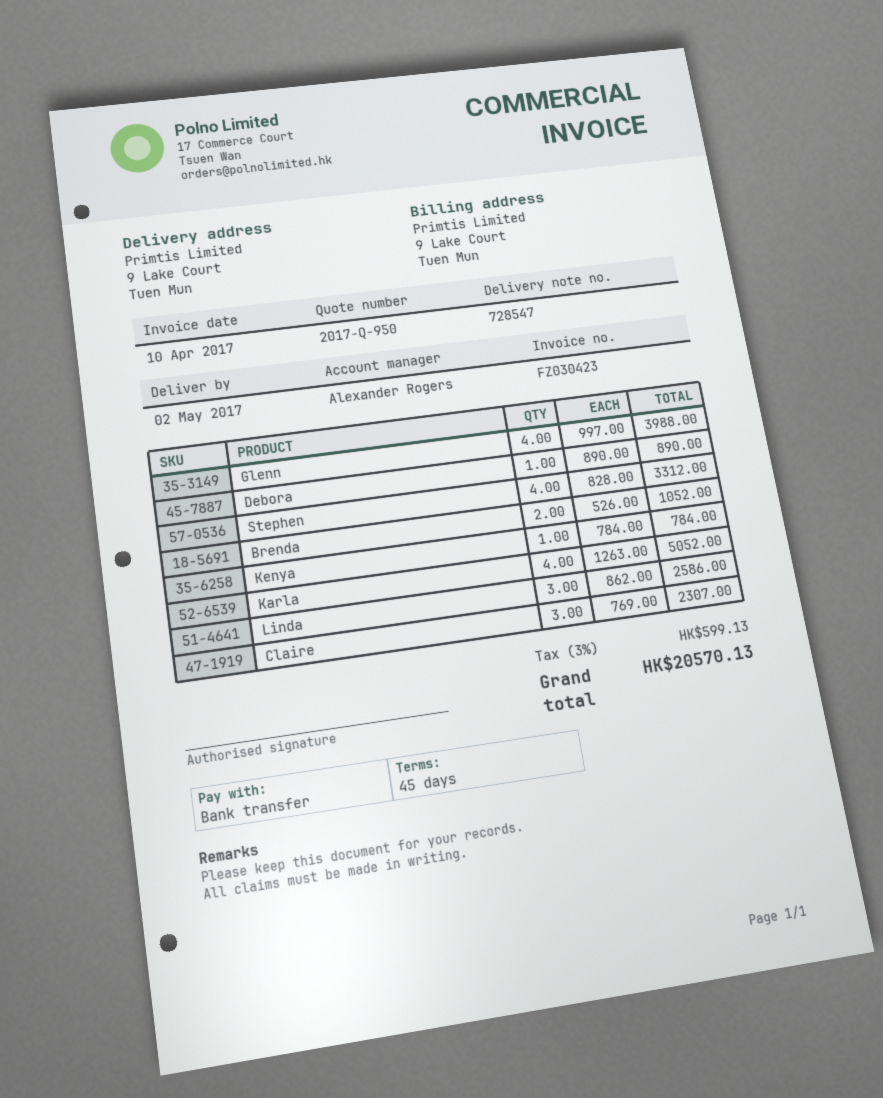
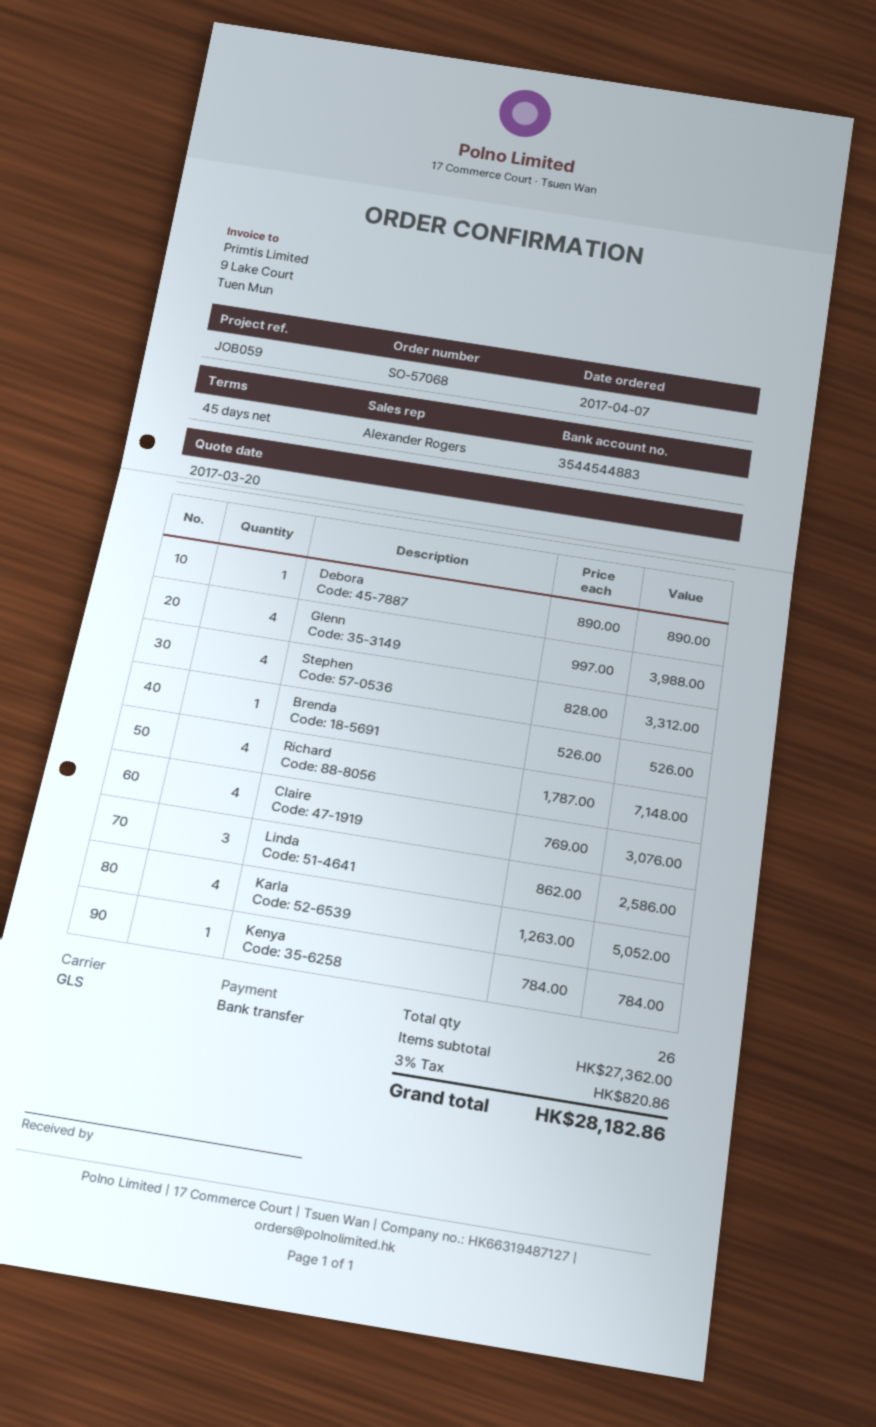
Brenda: 2 x 526.00 = 1052.00 -> 1 x 526.00 = 526.00
Claire: 3 x 769.00 = 2307.00 -> 4 x 769.00 = 3076.00
Richard: none -> 4 x 1787.00 = 7148.00
tax: 3% = 599.13 -> 3% = 820.86
total: 20570.13 -> 28182.86

